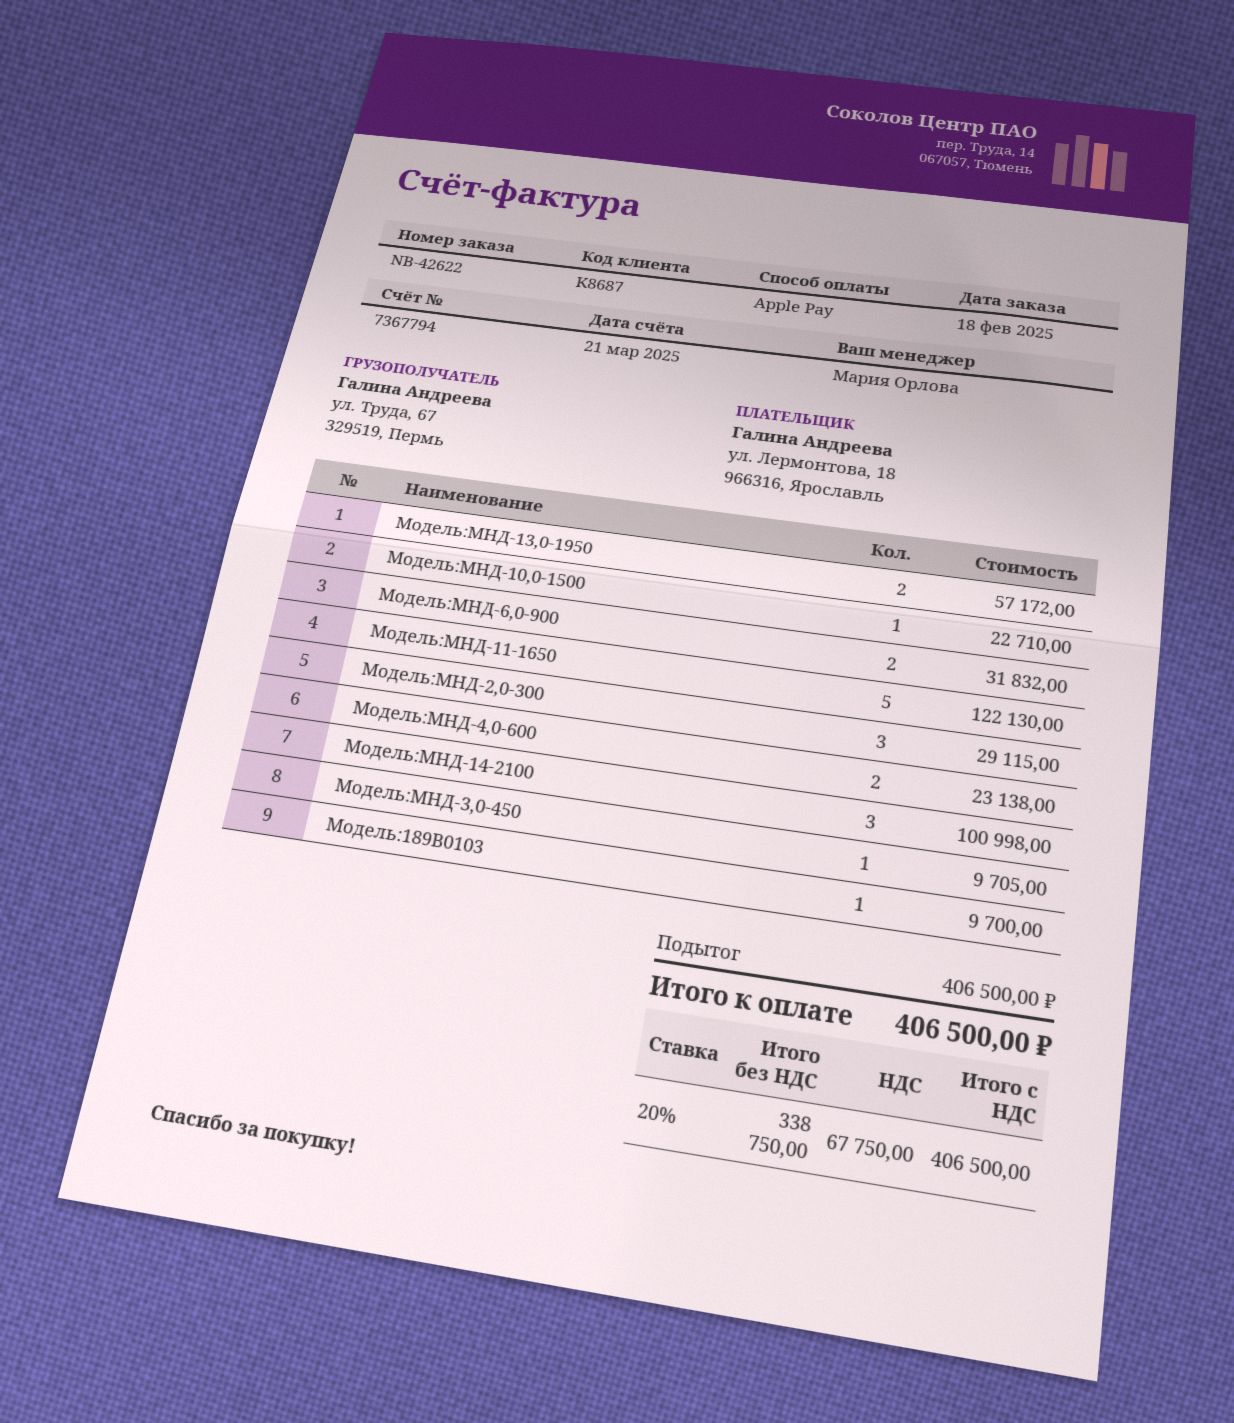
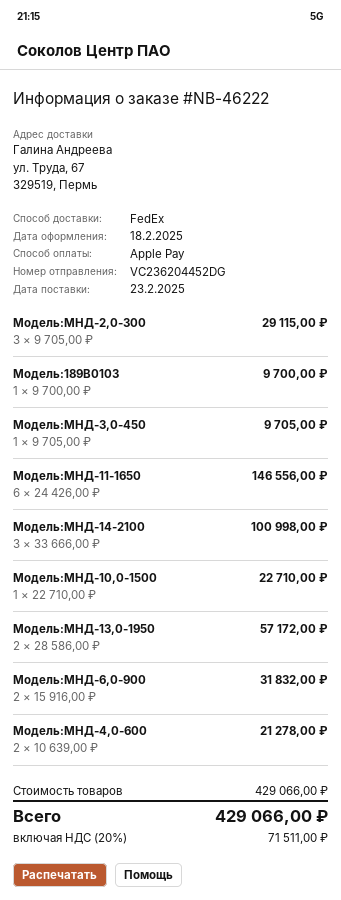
order number: NB-42622 -> NB-46222
Модель:МНД-11-1650: 5 for 122130.00 -> 6 for 146556.00
Модель:МНД-4,0-600: 2 for 23138.00 -> 2 for 21278.00
subtotal: 406500.00 -> 429066.00
tax: 20% = 67750.00 -> 20% = 71511.00
total: 406500.00 -> 429066.00

